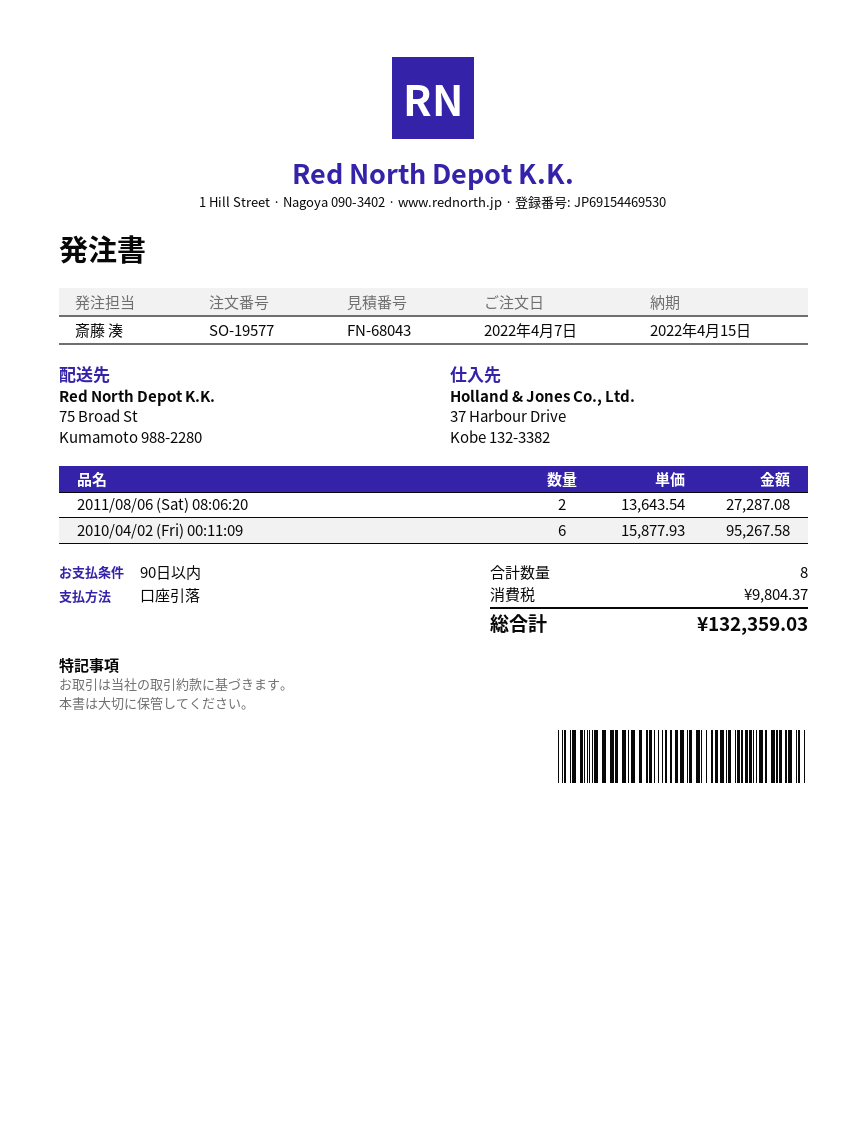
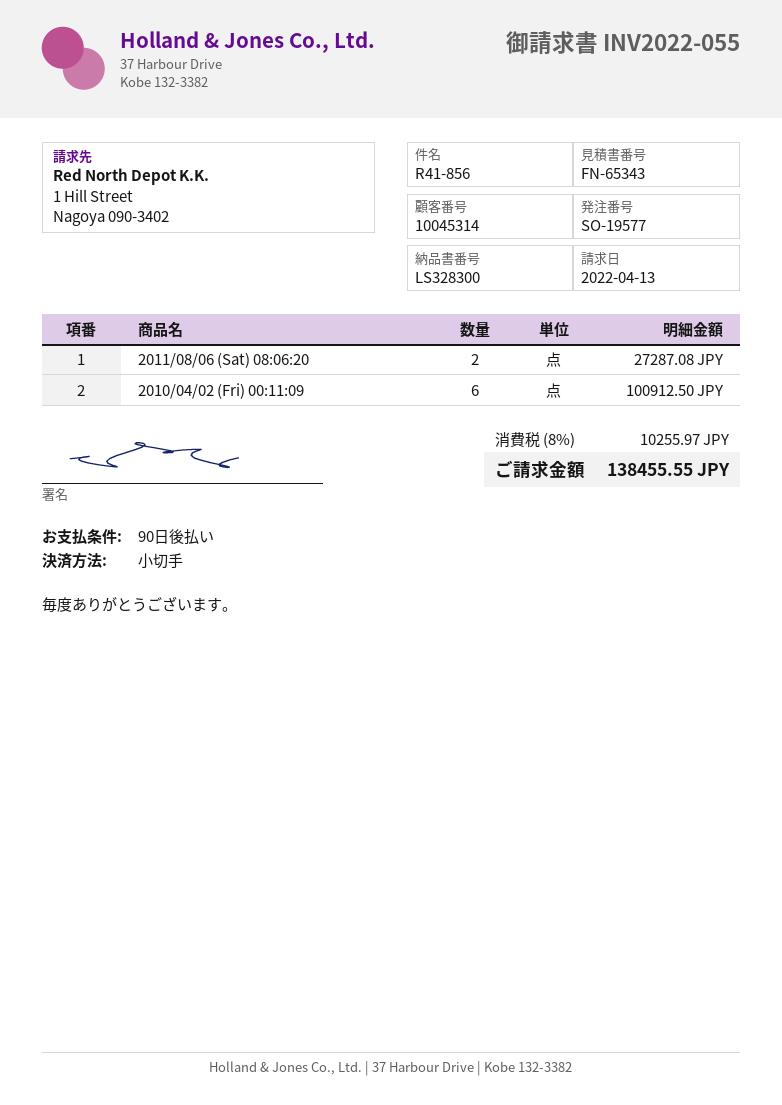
quote number: FN-68043 -> FN-65343
payment method: direct debit -> cheque
2010/04/02 (Fri) 00:11:09: 6 for 95267.58 -> 6 for 100912.50
tax: 9804.37 -> 10255.97
total: 132359.03 -> 138455.55

